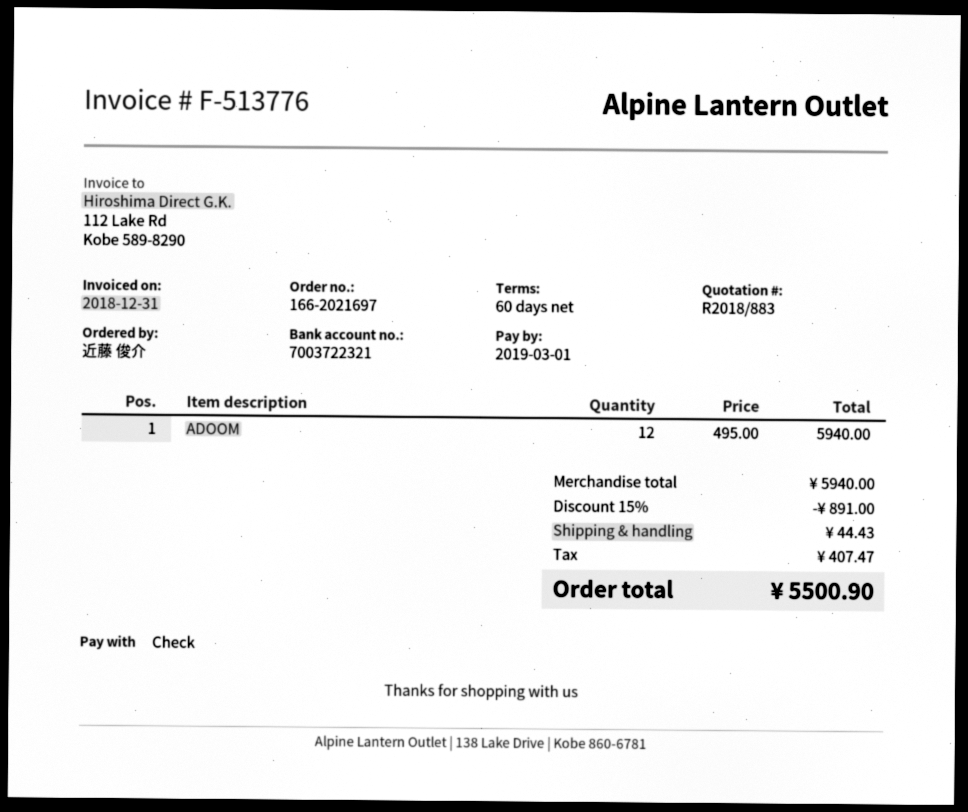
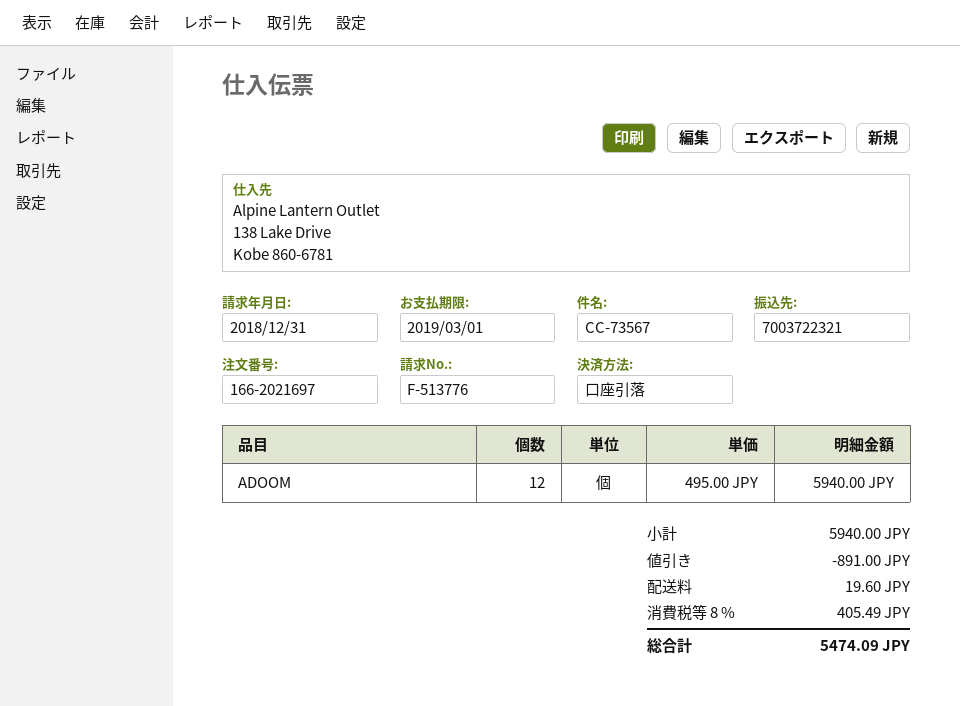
payment method: cheque -> direct debit
shipping: 44.43 -> 19.60
tax: 407.47 -> 405.49
total: 5500.90 -> 5474.09

